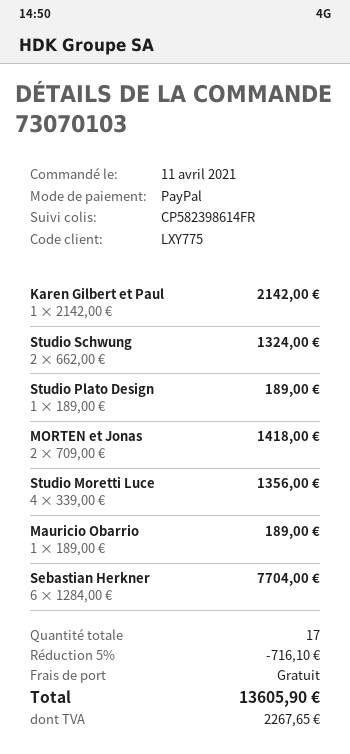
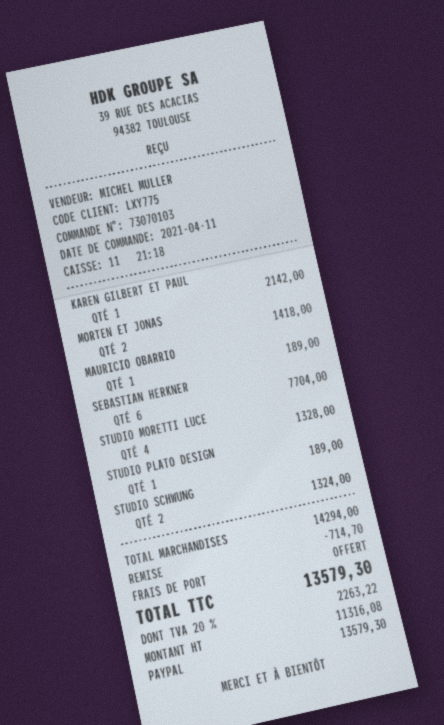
Studio Moretti Luce: 4 for 1356.00 -> 4 for 1328.00
discount: 716.10 -> 714.70
tax: 2267.65 -> 2263.22
total: 13605.90 -> 13579.30

